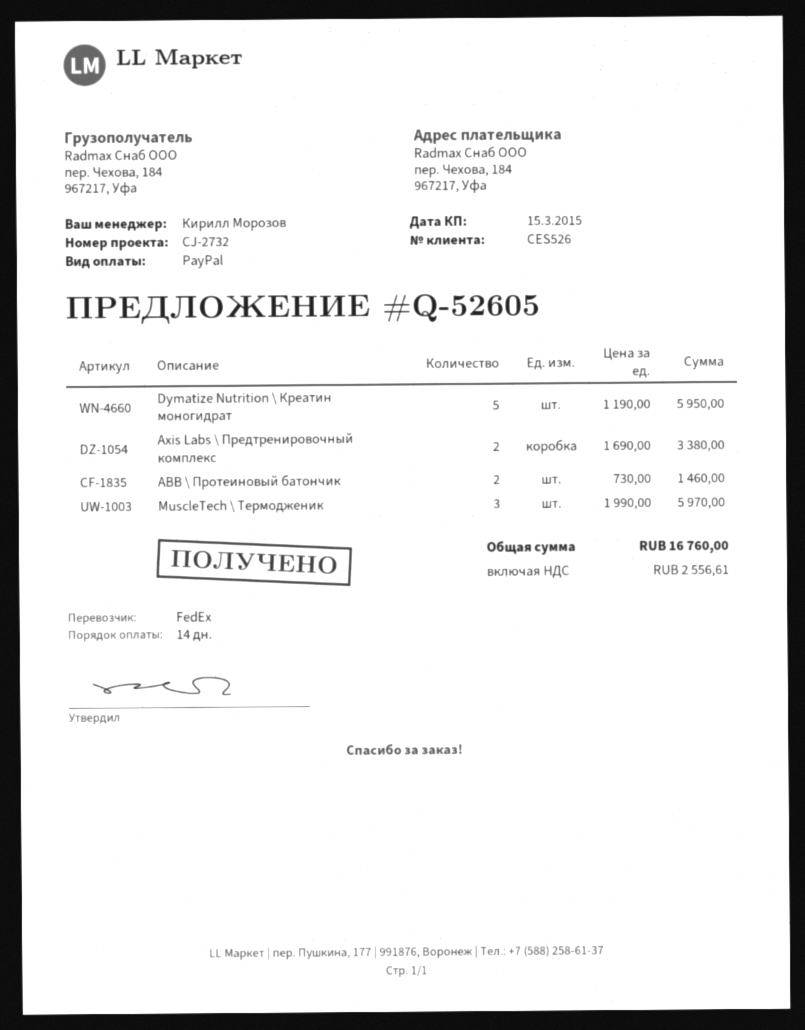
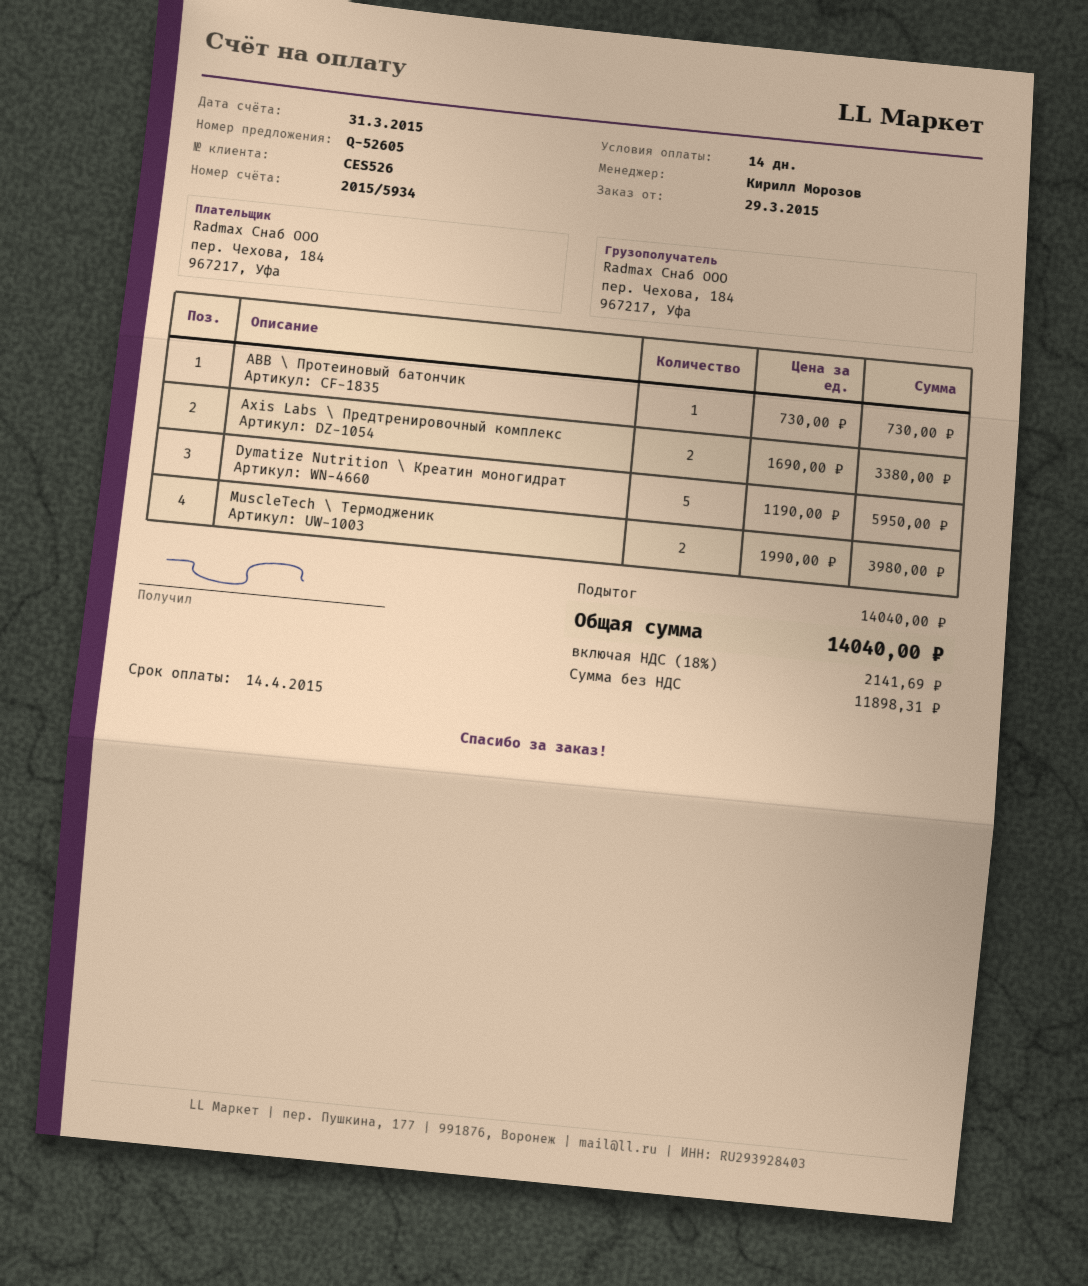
ABB \ Протеиновый батончик: 2 x 730.00 = 1460.00 -> 1 x 730.00 = 730.00
MuscleTech \ Термодженик: 3 x 1990.00 = 5970.00 -> 2 x 1990.00 = 3980.00
tax: 2556.61 -> 2141.69
total: 16760.00 -> 14040.00

